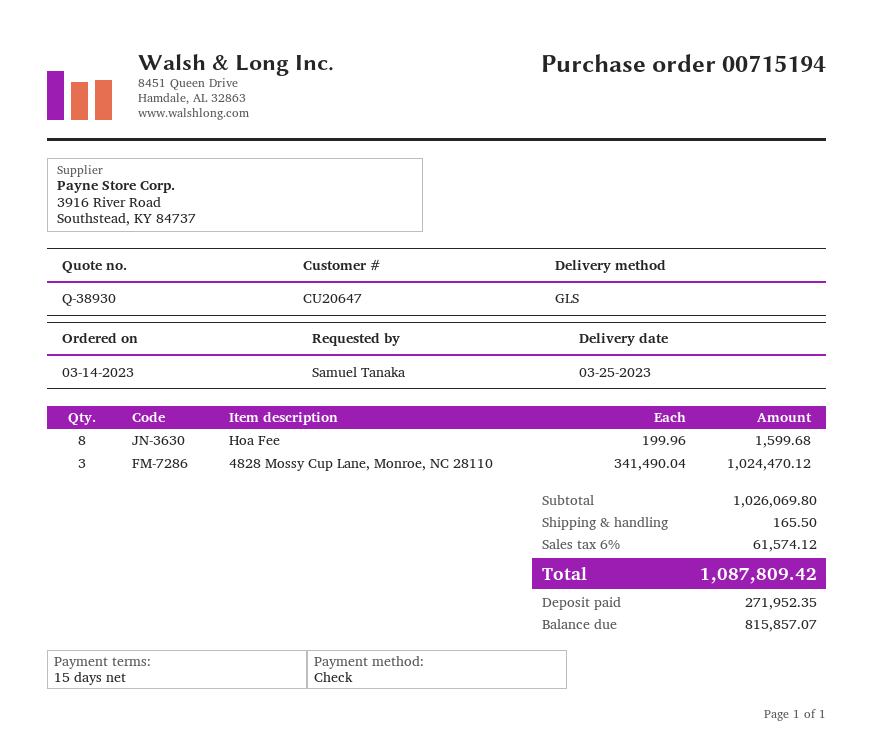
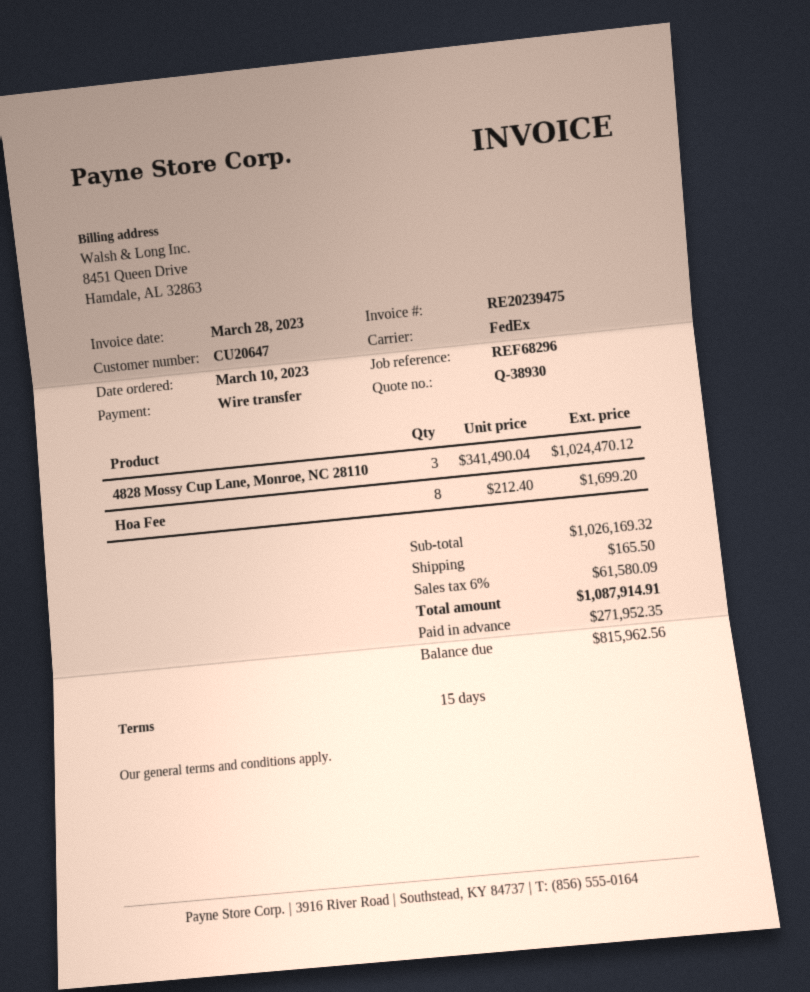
order date: 2023-03-14 -> 2023-03-10
payment method: cheque -> bank transfer
shipping method: GLS -> FedEx
Hoa Fee: 8 x 199.96 = 1599.68 -> 8 x 212.40 = 1699.20
subtotal: 1026069.80 -> 1026169.32
tax: 6% = 61574.12 -> 6% = 61580.09
total: 1087809.42 -> 1087914.91
balance: 815857.07 -> 815962.56

